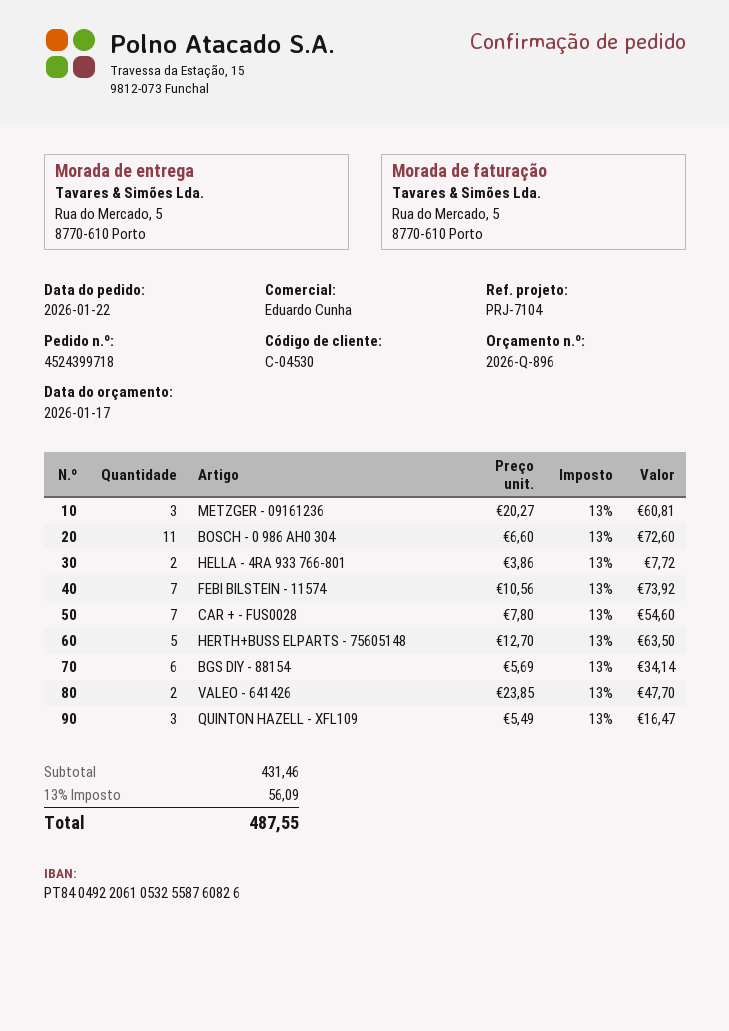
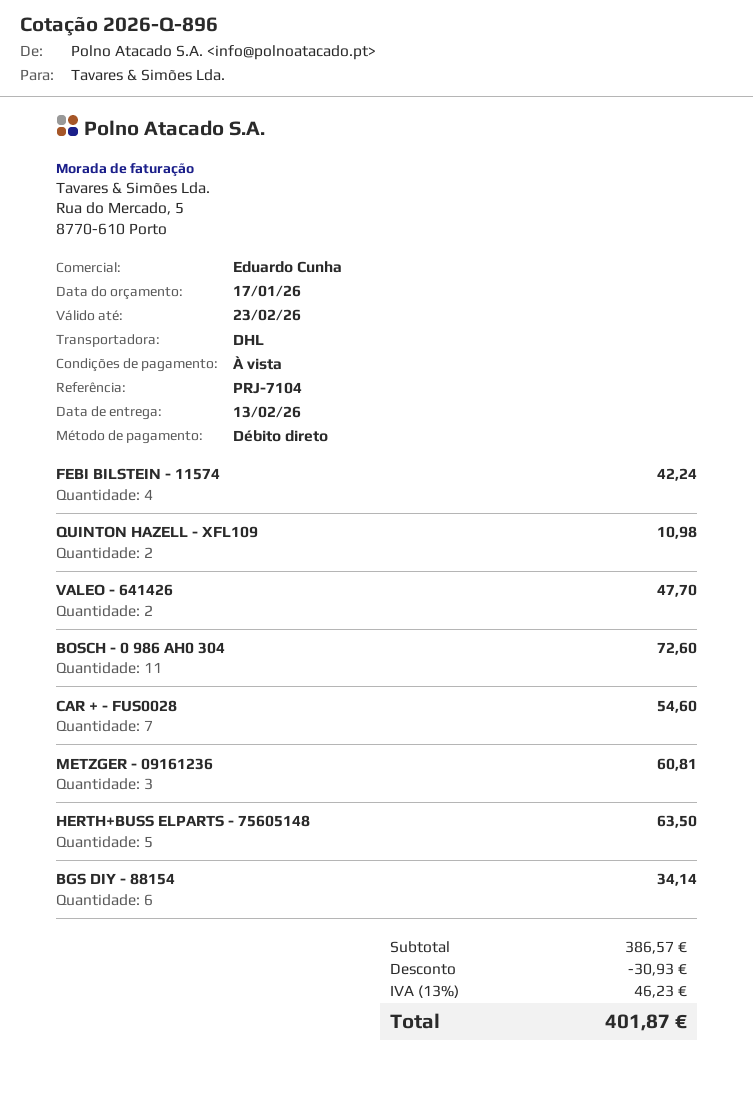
HELLA - 4RA 933 766-801: 2 for 7.72 -> none
FEBI BILSTEIN - 11574: 7 for 73.92 -> 4 for 42.24
QUINTON HAZELL - XFL109: 3 for 16.47 -> 2 for 10.98
subtotal: 431.46 -> 386.57
discount: none -> 30.93
tax: 13% = 56.09 -> 13% = 46.23
total: 487.55 -> 401.87

